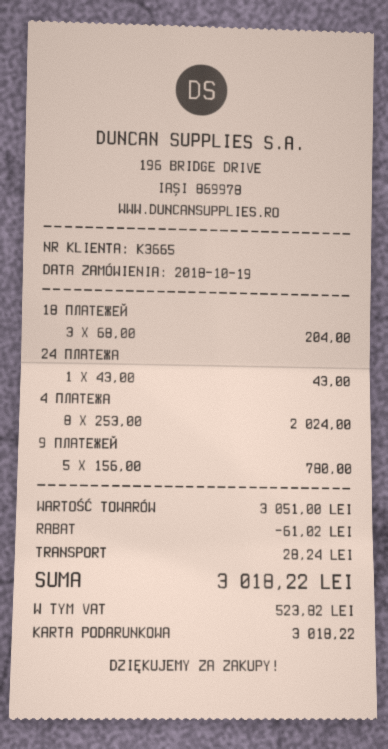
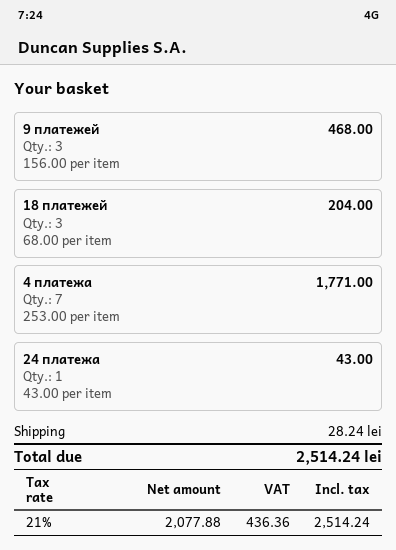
4 ПЛАТЕЖА: 8 x 253.00 = 2024.00 -> 7 x 253.00 = 1771.00
9 ПЛАТЕЖЕЙ: 5 x 156.00 = 780.00 -> 3 x 156.00 = 468.00
discount: 61.02 -> none
tax: 523.82 -> 436.36
total: 3018.22 -> 2514.24

